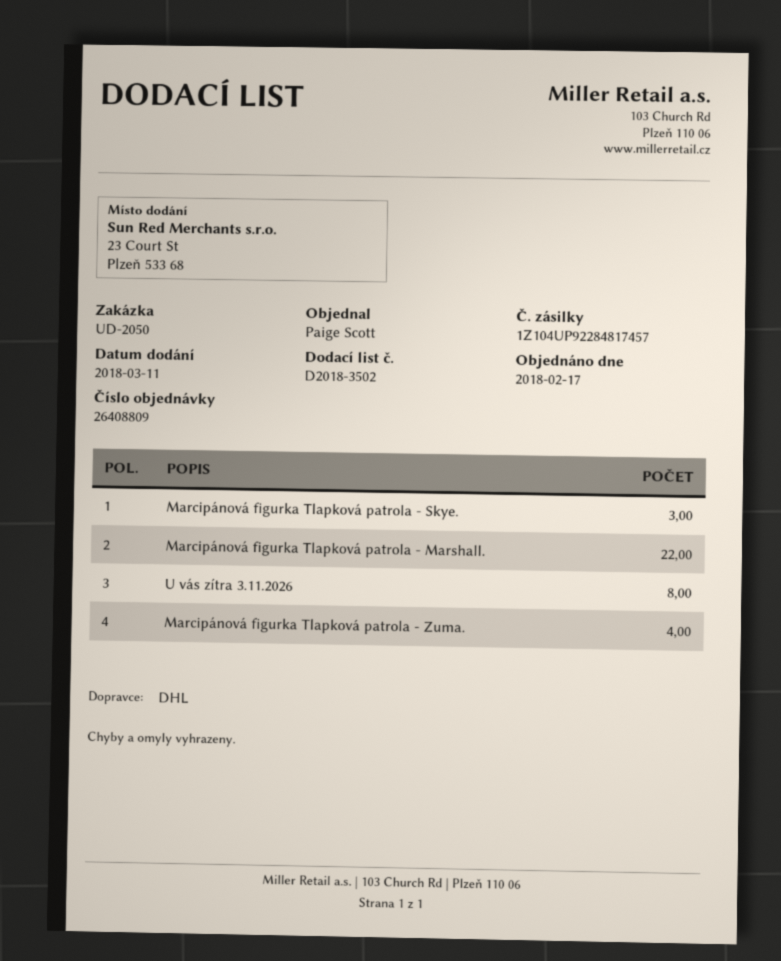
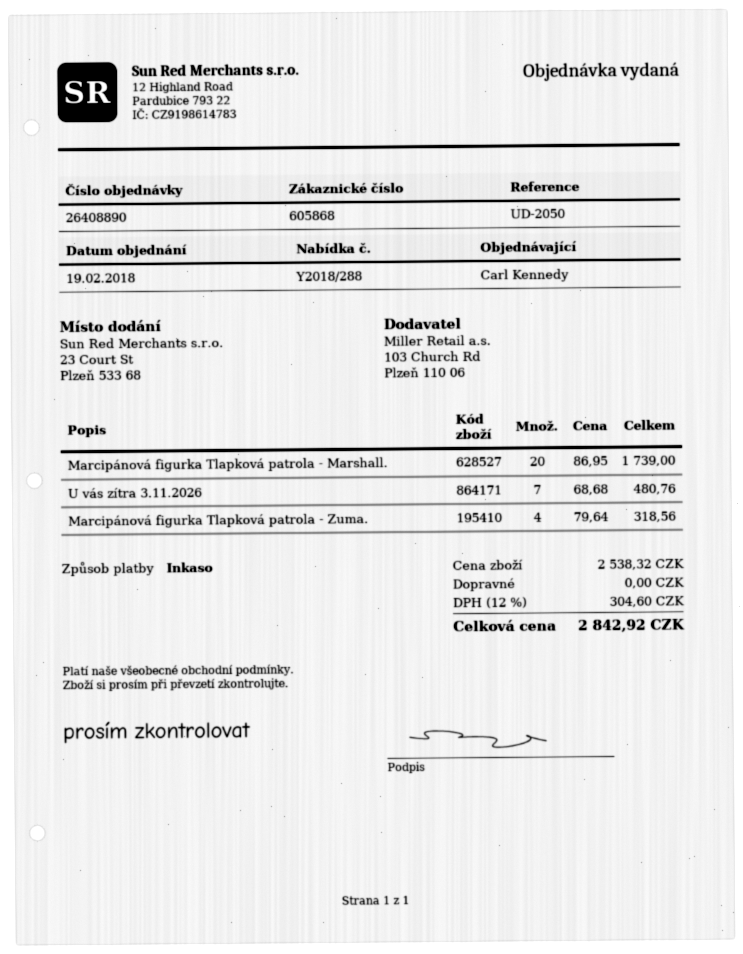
order number: 26408809 -> 26408890
order date: 2018-02-17 -> 2018-02-19
ordered by: Paige Scott -> Carl Kennedy
Marcipánová figurka Tlapková patrola - Skye.: 3 -> none
Marcipánová figurka Tlapková patrola - Marshall.: 22 -> 20
U vás zítra 3.11.2026: 8 -> 7

